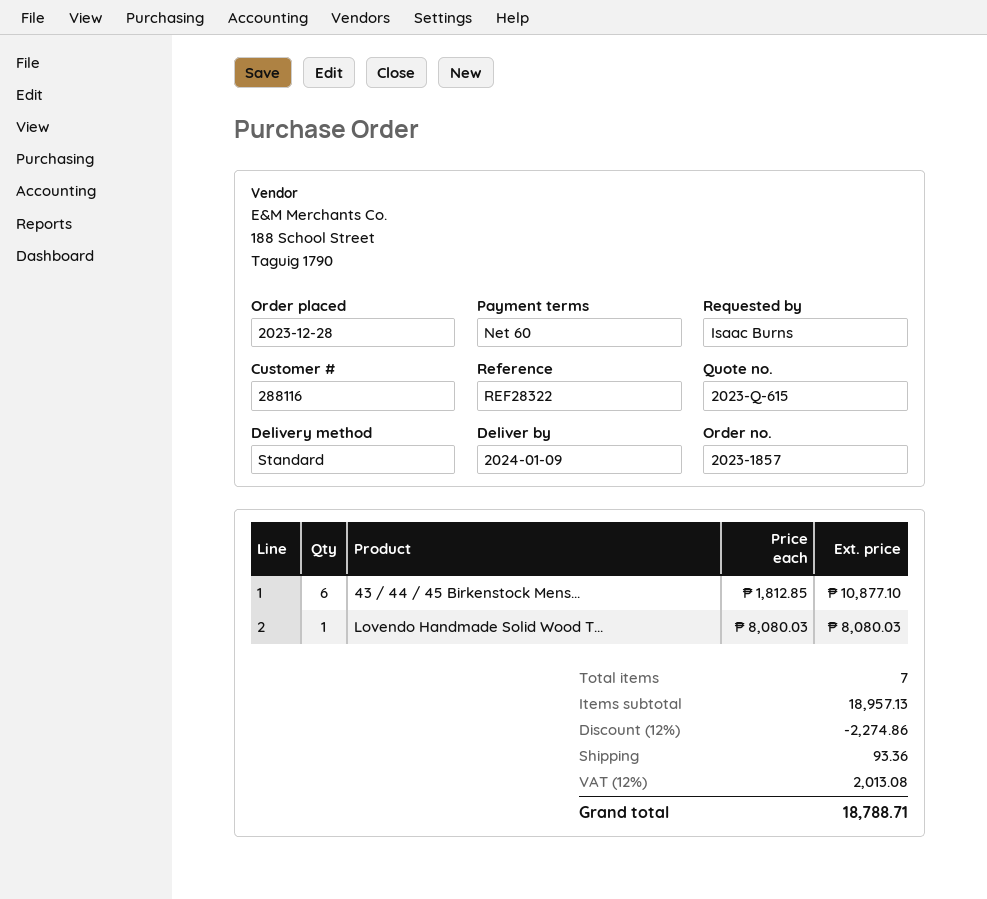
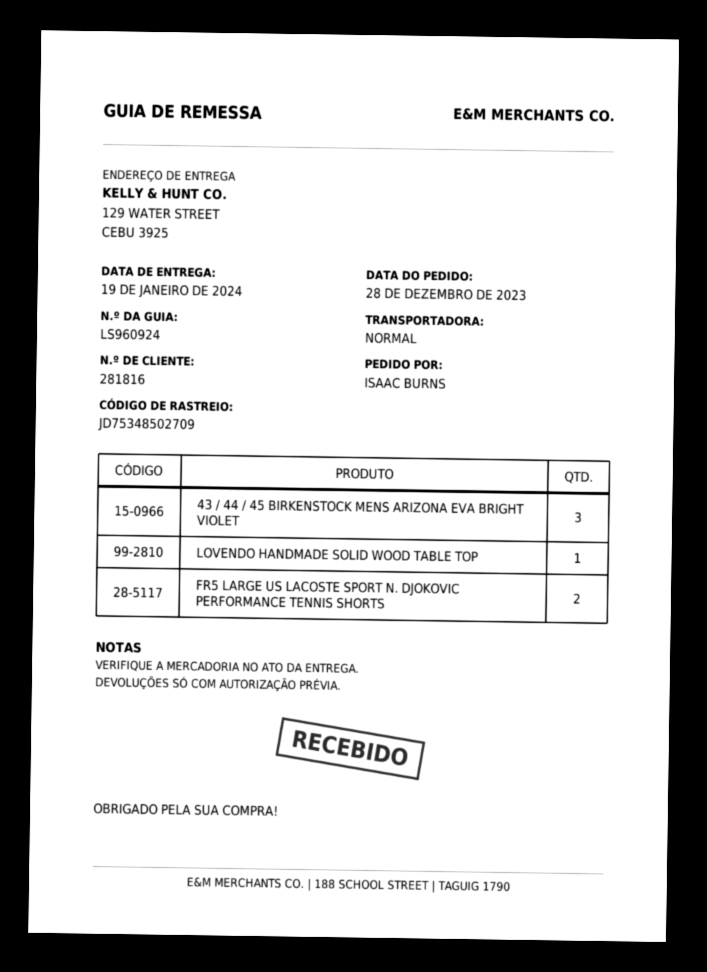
delivery date: 2024-01-09 -> 2024-01-19
customer number: 288116 -> 281816
43 / 44 / 45 Birkenstock Mens...: 6 -> 3
FR5 LARGE US LACOSTE SPORT N. DJOKOVIC PERFORMANCE TENNIS SHORTS: none -> 2

